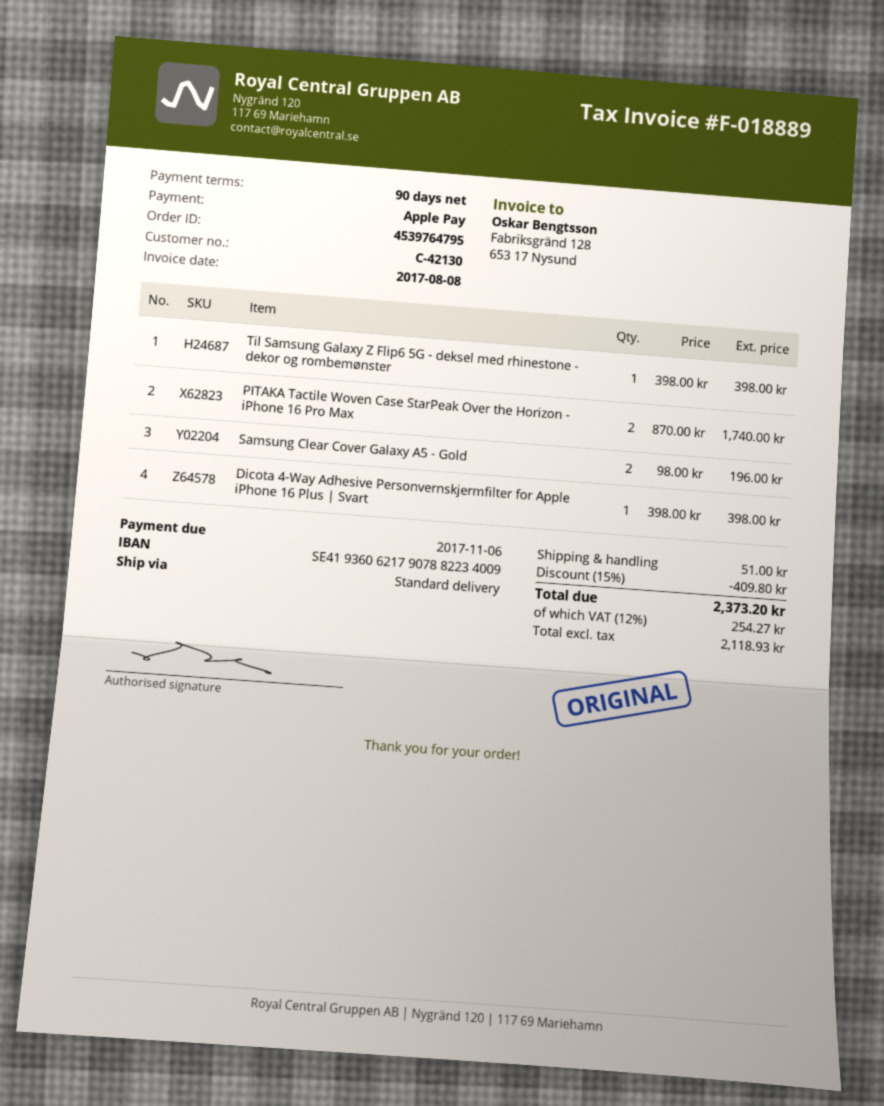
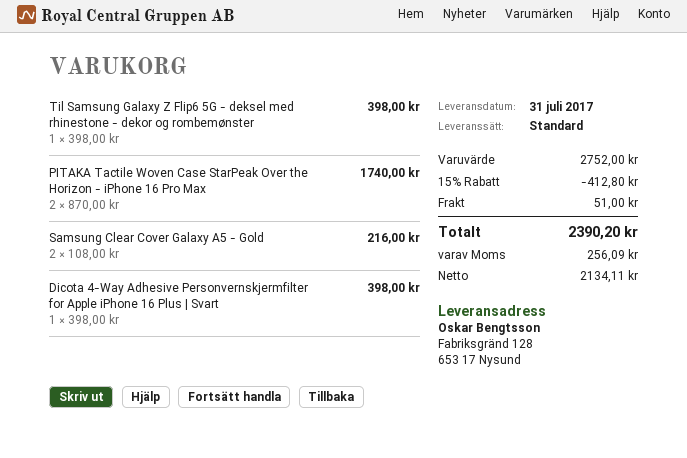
Samsung Clear Cover Galaxy A5 - Gold: 2 x 98.00 = 196.00 -> 2 x 108.00 = 216.00
discount: 15% = 409.80 -> 15% = 412.80
net: 2118.93 -> 2134.11
tax: 254.27 -> 256.09
total: 2373.20 -> 2390.20

